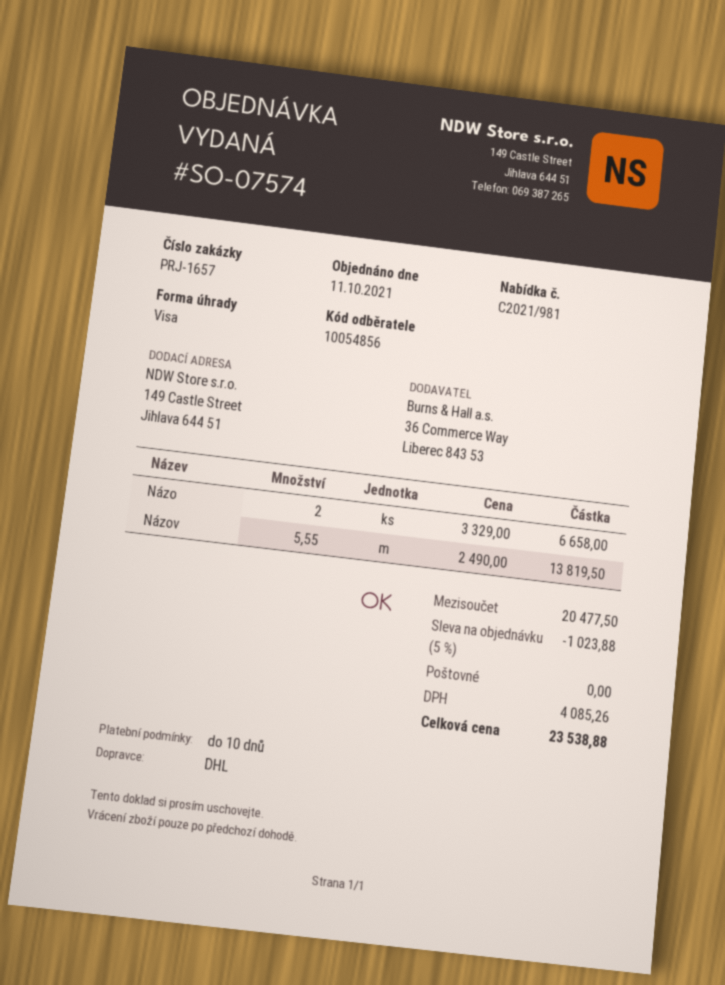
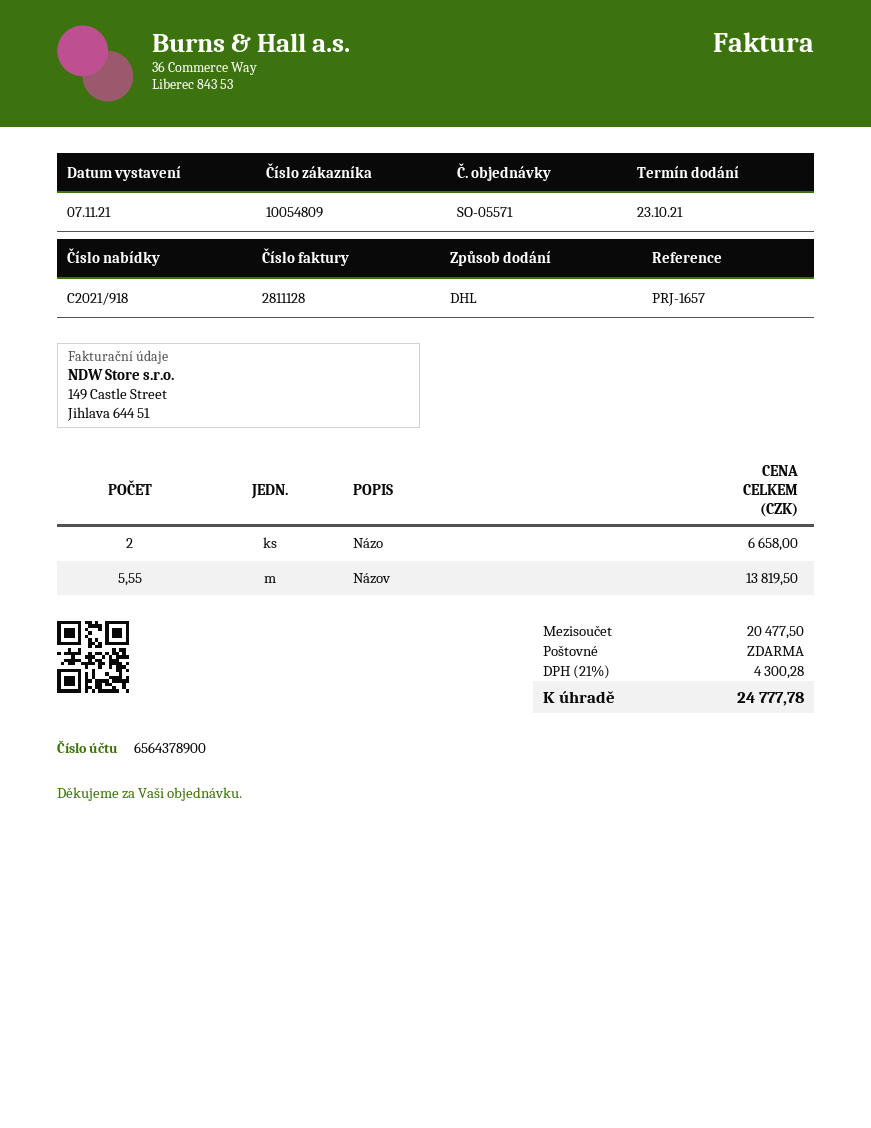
quote number: C2021/981 -> C2021/918
order number: SO-07574 -> SO-05571
customer number: 10054856 -> 10054809
discount: 5% = 1023.88 -> none
tax: 4085.26 -> 4300.28
total: 23538.88 -> 24777.78

